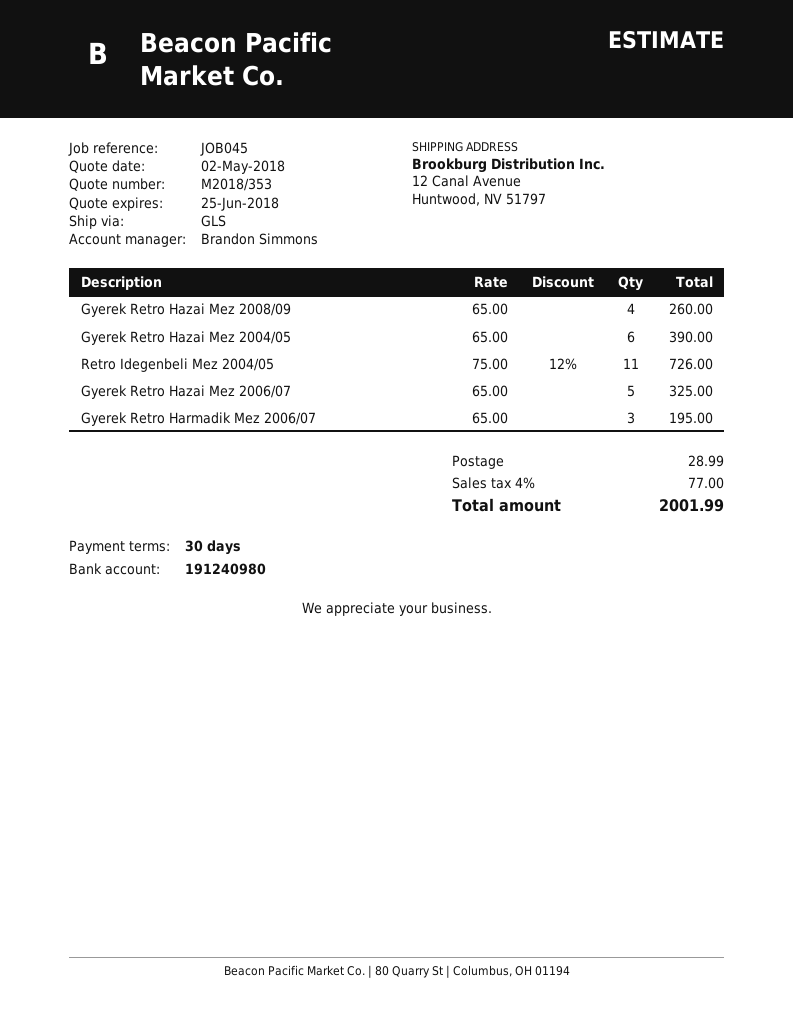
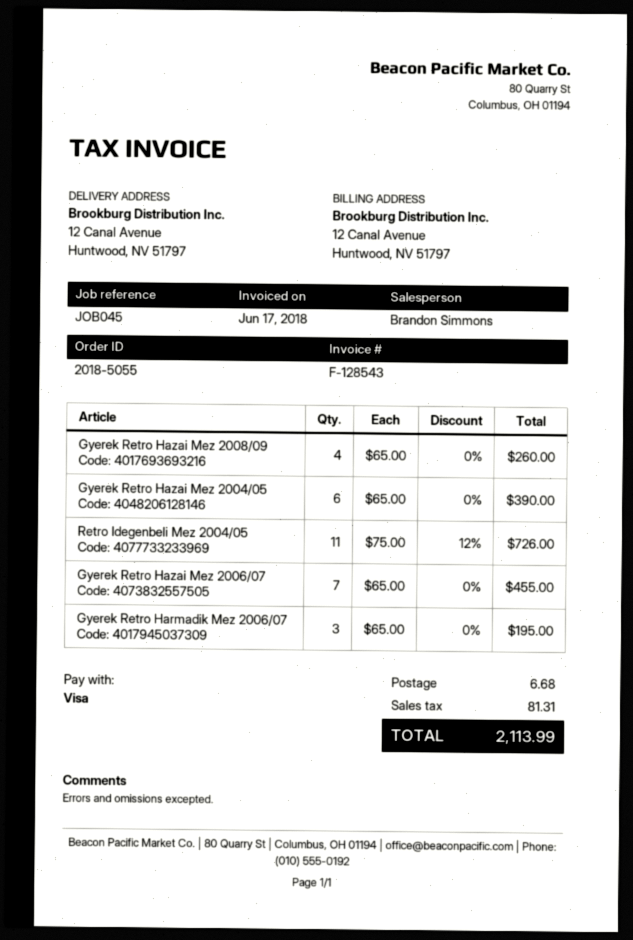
Gyerek Retro Hazai Mez 2006/07: 5 x 65.00 = 325.00 -> 7 x 65.00 = 455.00
shipping: 28.99 -> 6.68
tax: 77.00 -> 81.31
total: 2001.99 -> 2113.99

